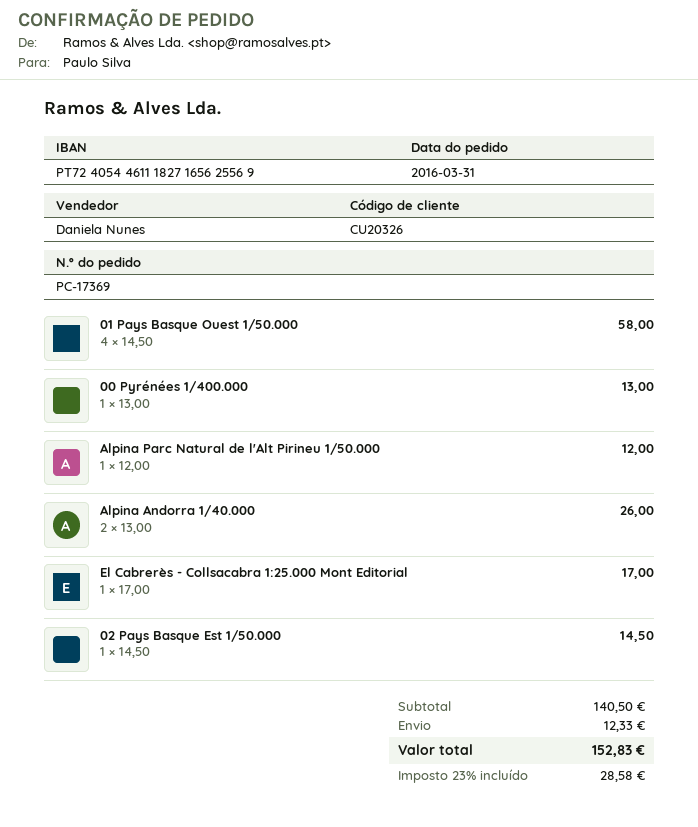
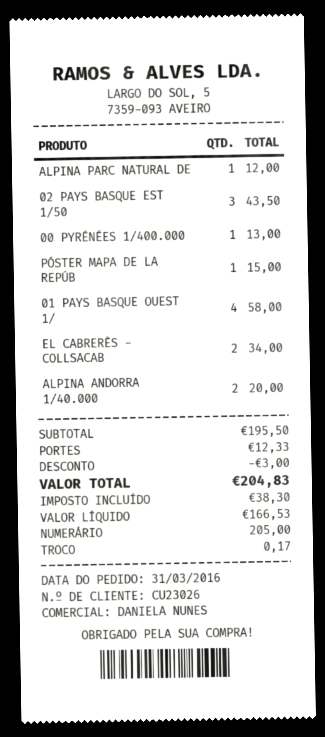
customer number: CU20326 -> CU23026
Alpina Andorra 1/40.000: 2 for 26.00 -> 2 for 20.00
El Cabrerès - Collsacabra 1:25.000 Mont Editorial: 1 for 17.00 -> 2 for 34.00
02 Pays Basque Est 1/50.000: 1 for 14.50 -> 3 for 43.50
PÓSTER MAPA DE LA REPÚB: none -> 1 for 15.00
subtotal: 140.50 -> 195.50
discount: none -> 3.00
tax: 28.58 -> 38.30
total: 152.83 -> 204.83

